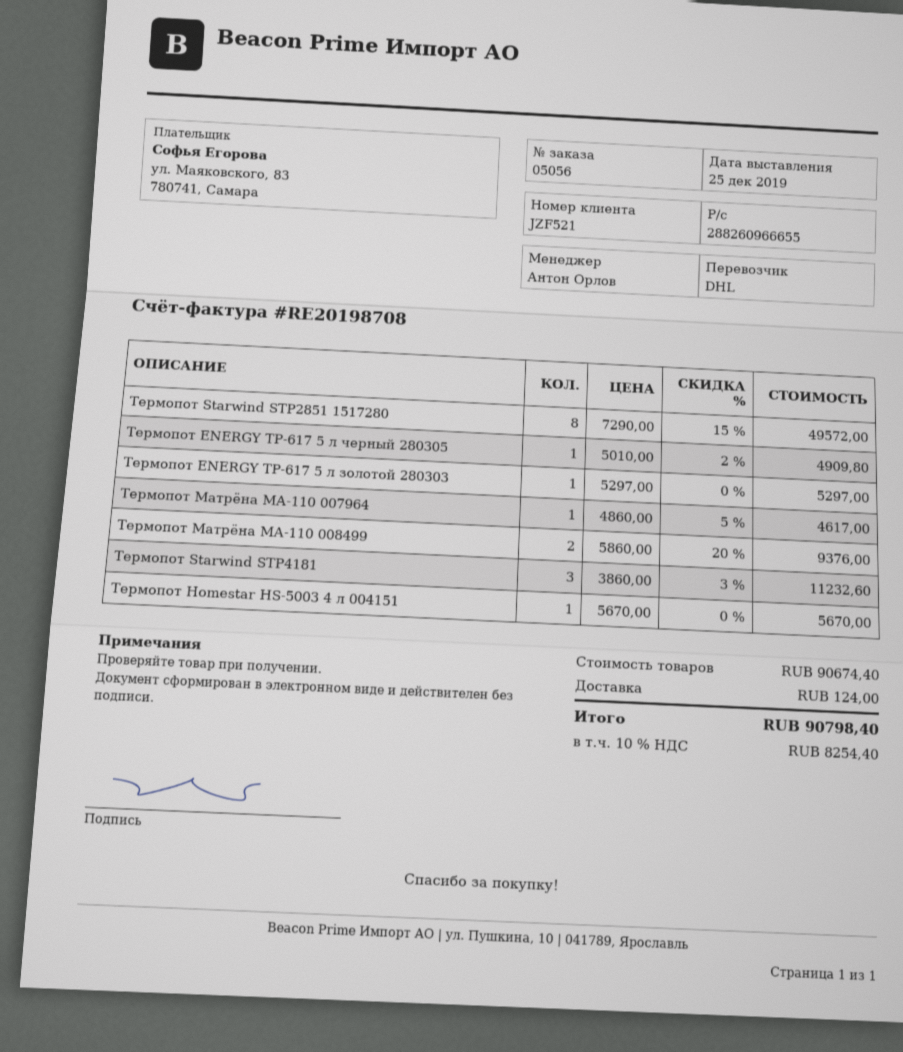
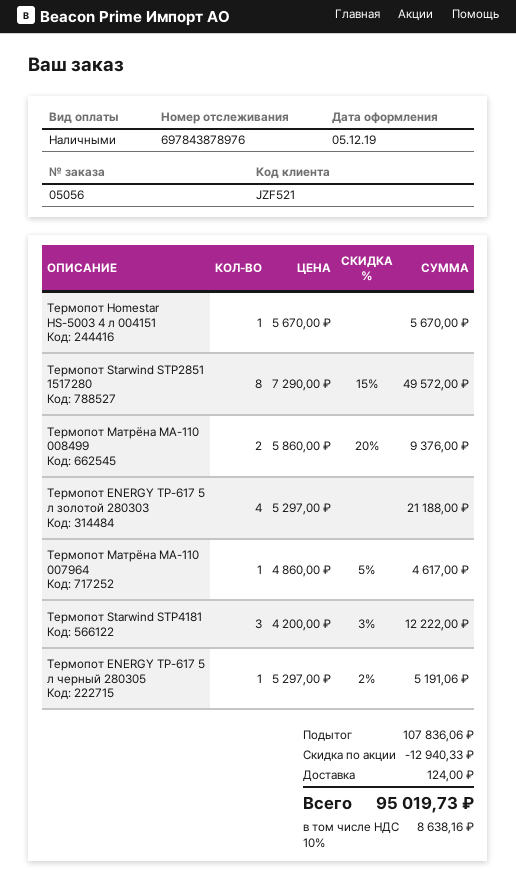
Термопот ENERGY TP-617 5 л черный 280305: 1 x 5010.00 - 2% = 4909.80 -> 1 x 5297.00 - 2% = 5191.06
Термопот ENERGY TP-617 5 л золотой 280303: 1 x 5297.00 = 5297.00 -> 4 x 5297.00 = 21188.00
Термопот Starwind STP4181: 3 x 3860.00 - 3% = 11232.60 -> 3 x 4200.00 - 3% = 12222.00
subtotal: 90674.40 -> 107836.06
discount: none -> 12940.33
tax: 10% = 8254.40 -> 10% = 8638.16
total: 90798.40 -> 95019.73

